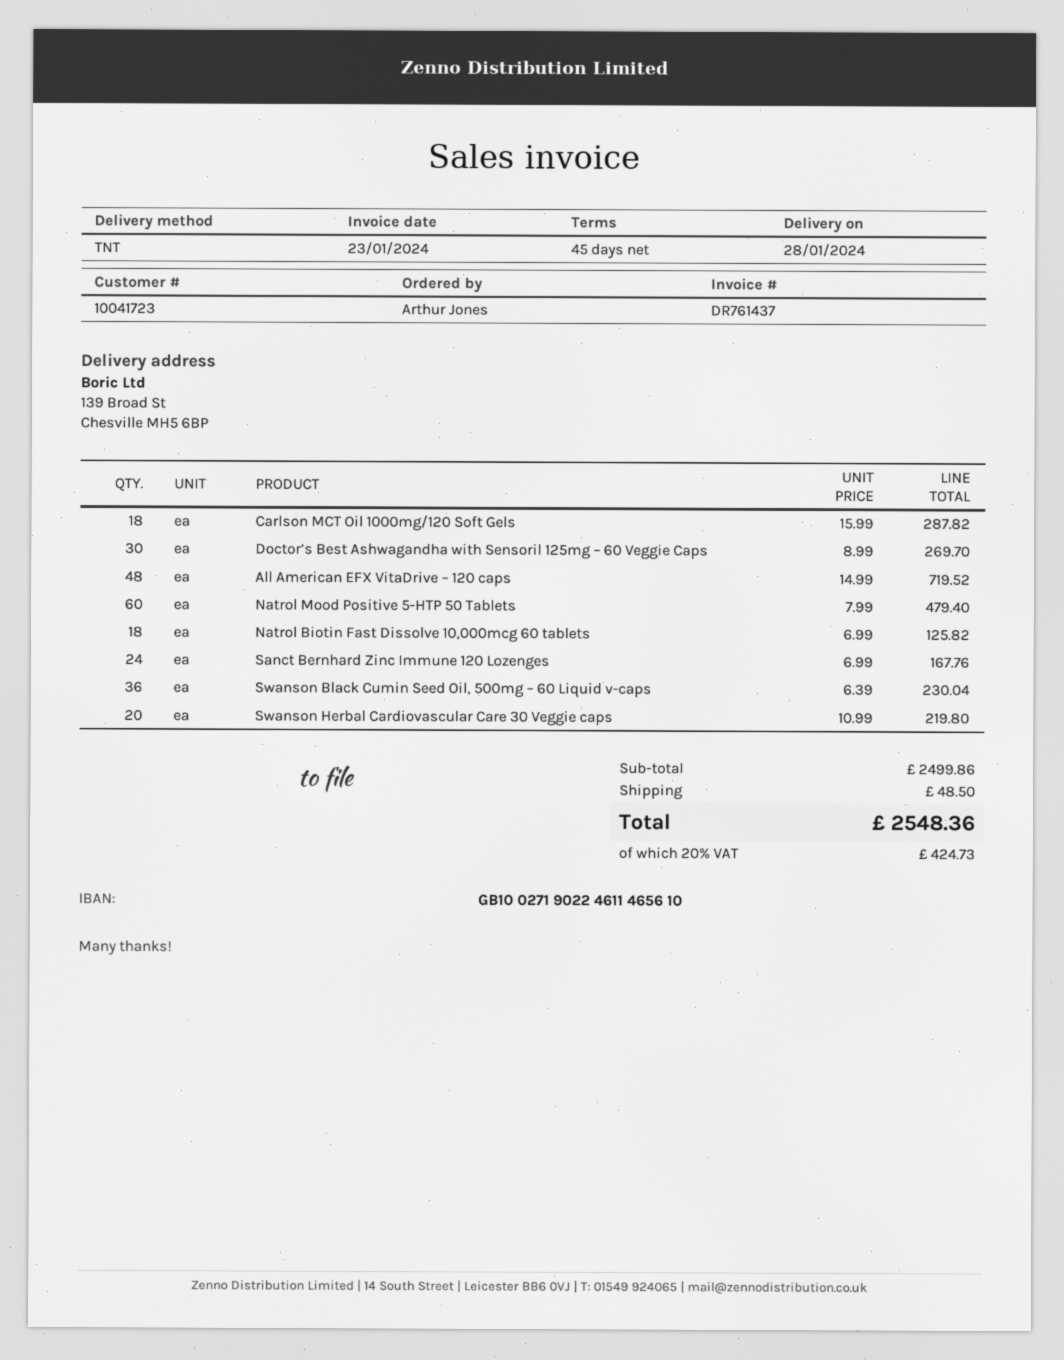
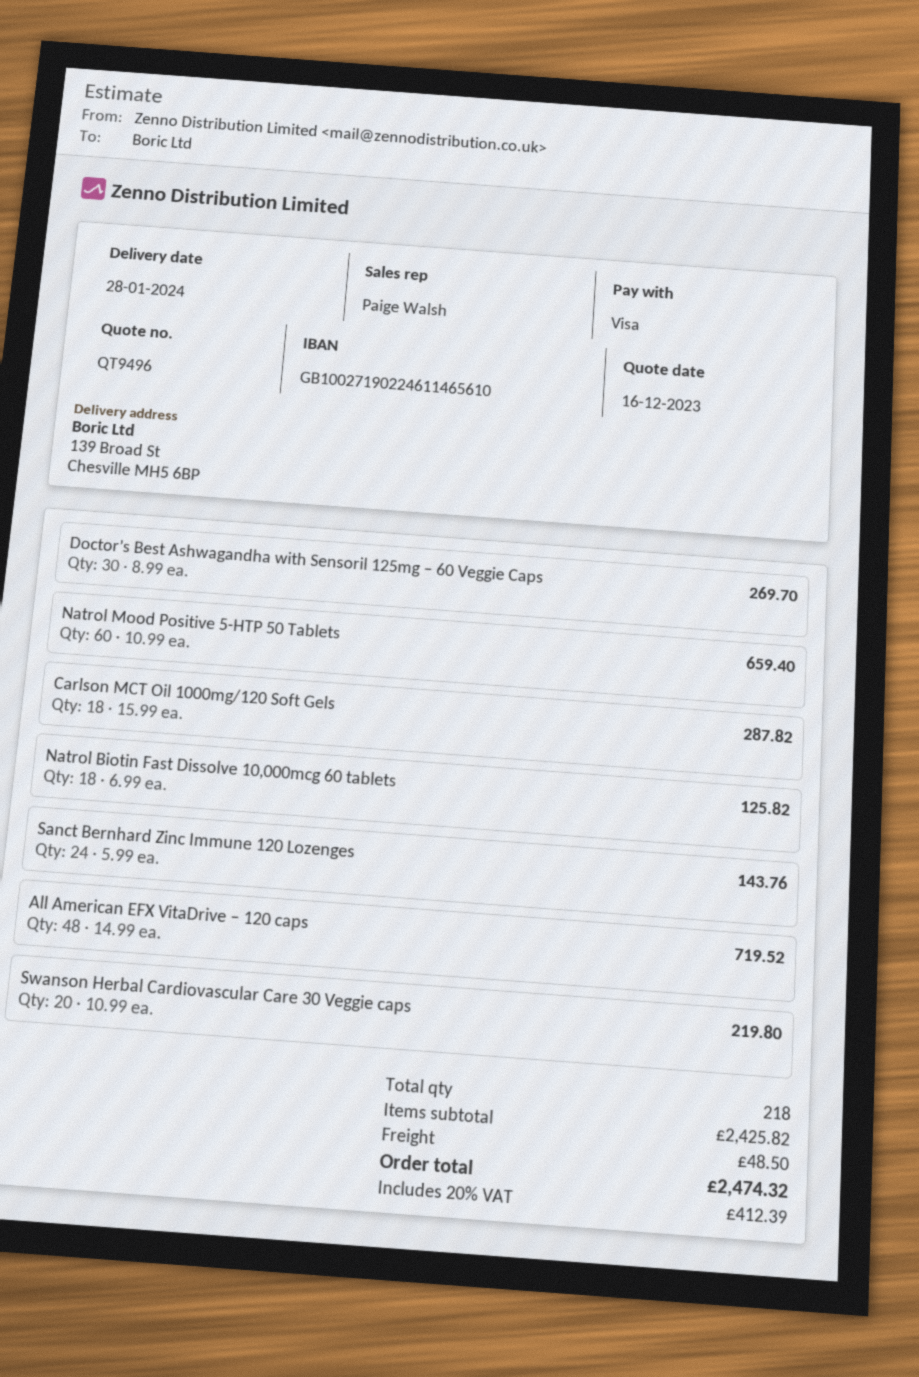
Natrol Mood Positive 5-HTP 50 Tablets: 60 x 7.99 = 479.40 -> 60 x 10.99 = 659.40
Sanct Bernhard Zinc Immune 120 Lozenges: 24 x 6.99 = 167.76 -> 24 x 5.99 = 143.76
Swanson Black Cumin Seed Oil, 500mg – 60 Liquid v-caps: 36 x 6.39 = 230.04 -> none
subtotal: 2499.86 -> 2425.82
tax: 20% = 424.73 -> 20% = 412.39
total: 2548.36 -> 2474.32

